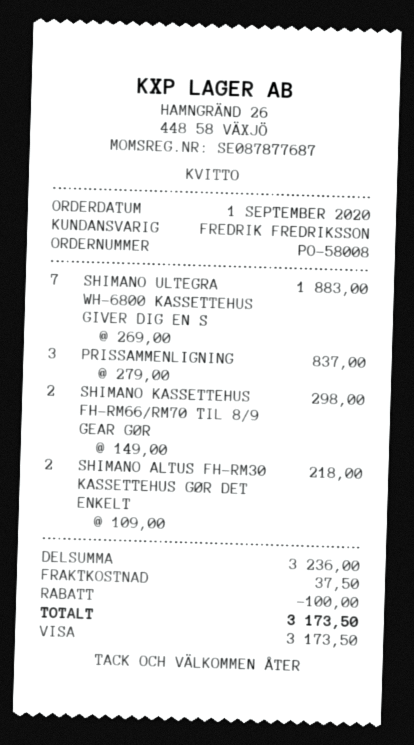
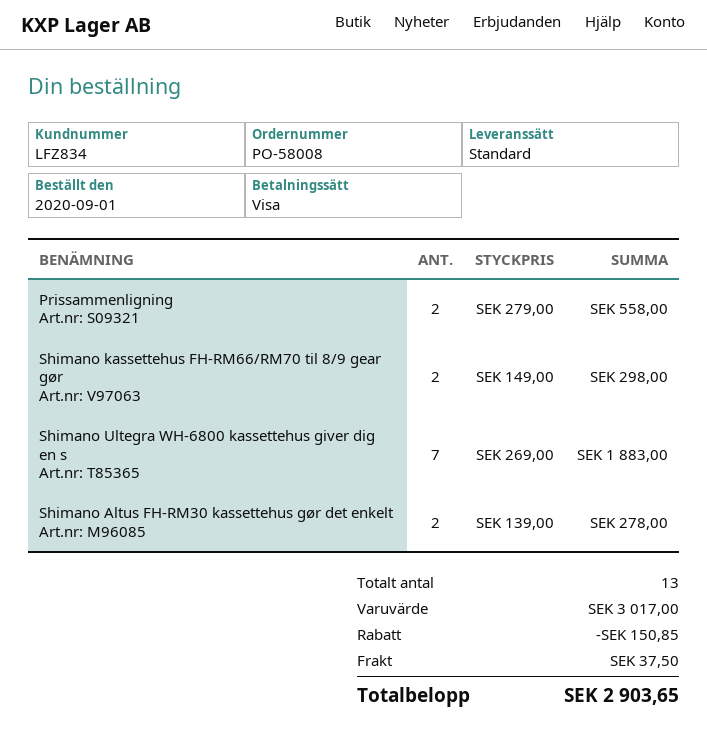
PRISSAMMENLIGNING: 3 x 279.00 = 837.00 -> 2 x 279.00 = 558.00
SHIMANO ALTUS FH-RM30 KASSETTEHUS GØR DET ENKELT: 2 x 109.00 = 218.00 -> 2 x 139.00 = 278.00
subtotal: 3236.00 -> 3017.00
discount: 100.00 -> 150.85
total: 3173.50 -> 2903.65

